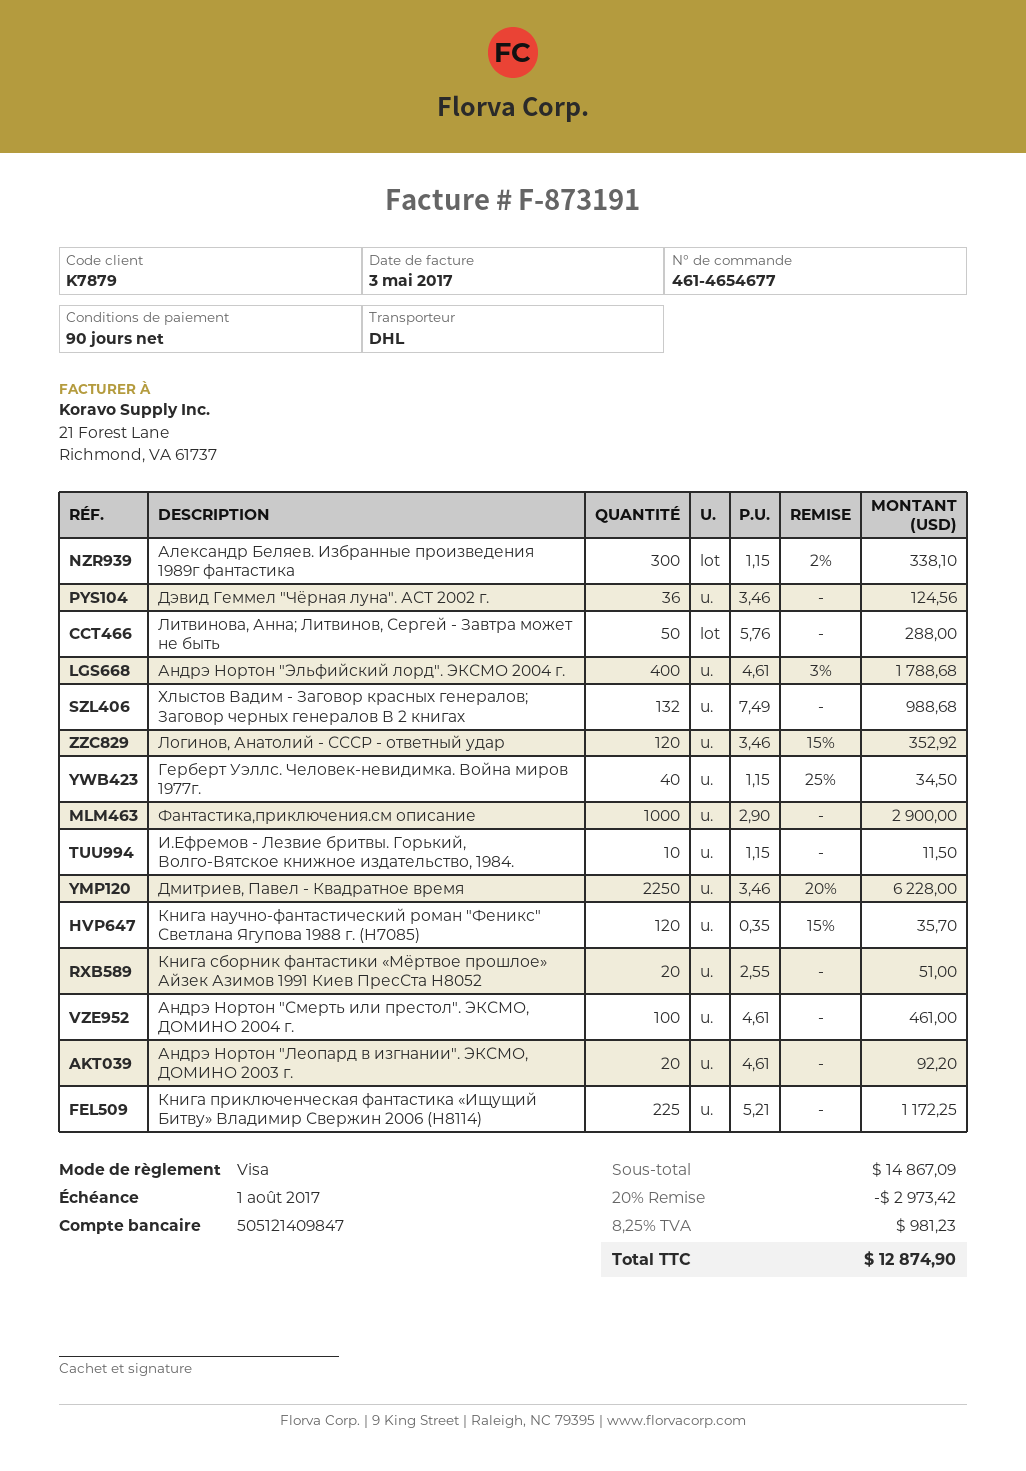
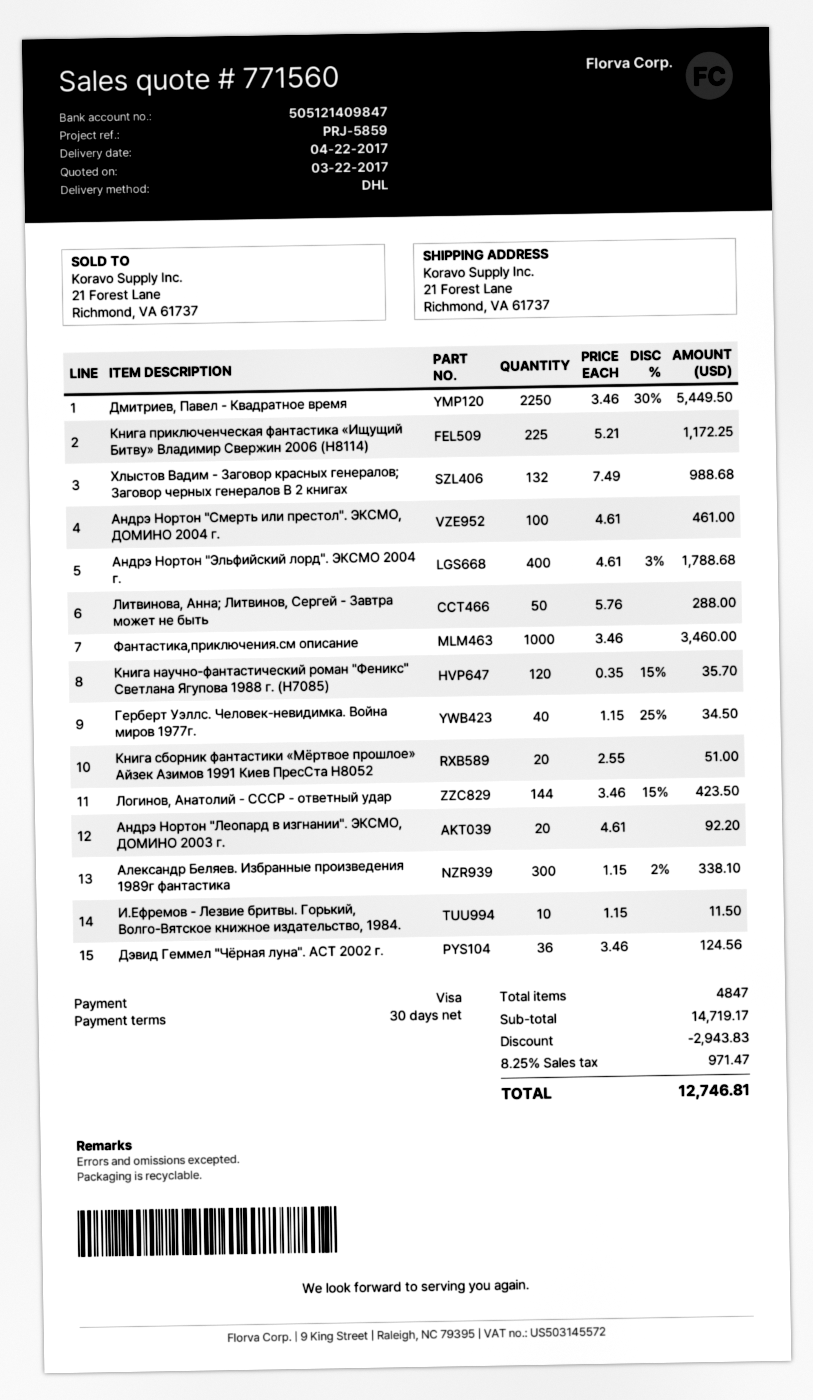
payment terms: 90 days -> 30 days
Логинов, Анатолий - СССР - ответный удар: 120 x 3.46 - 15% = 352.92 -> 144 x 3.46 - 15% = 423.50
Фантастика,приключения.см описание: 1000 x 2.90 = 2900.00 -> 1000 x 3.46 = 3460.00
Дмитриев, Павел - Квадратное время: 2250 x 3.46 - 20% = 6228.00 -> 2250 x 3.46 - 30% = 5449.50
subtotal: 14867.09 -> 14719.17
discount: 2973.42 -> 2943.83
tax: 8.25% = 981.23 -> 8.25% = 971.47
total: 12874.90 -> 12746.81

